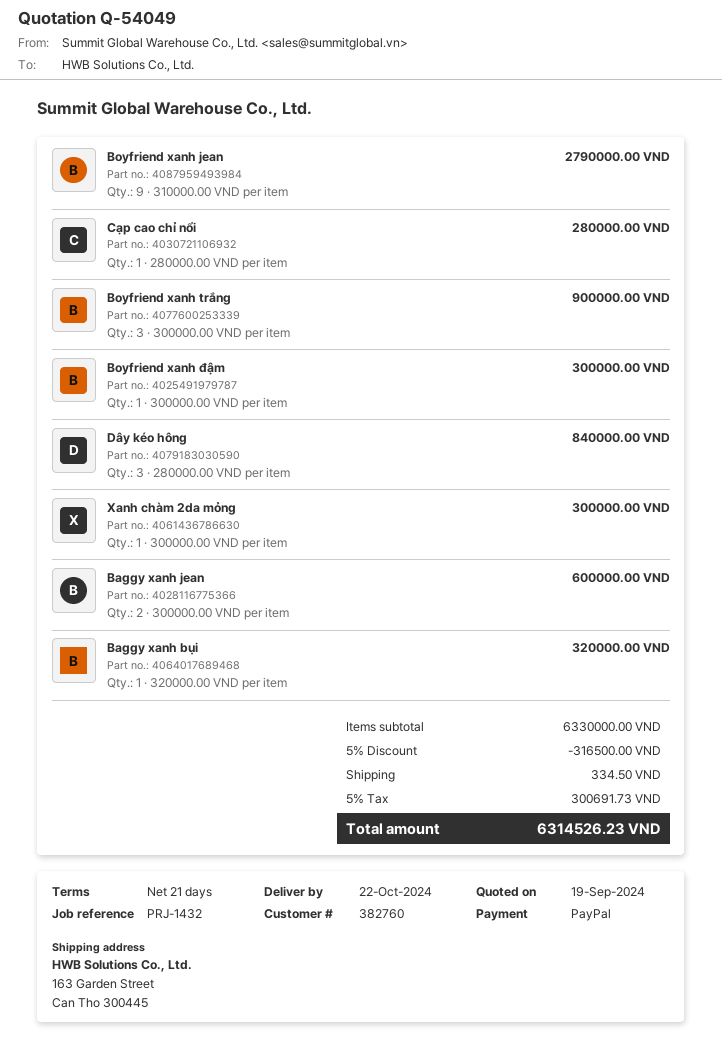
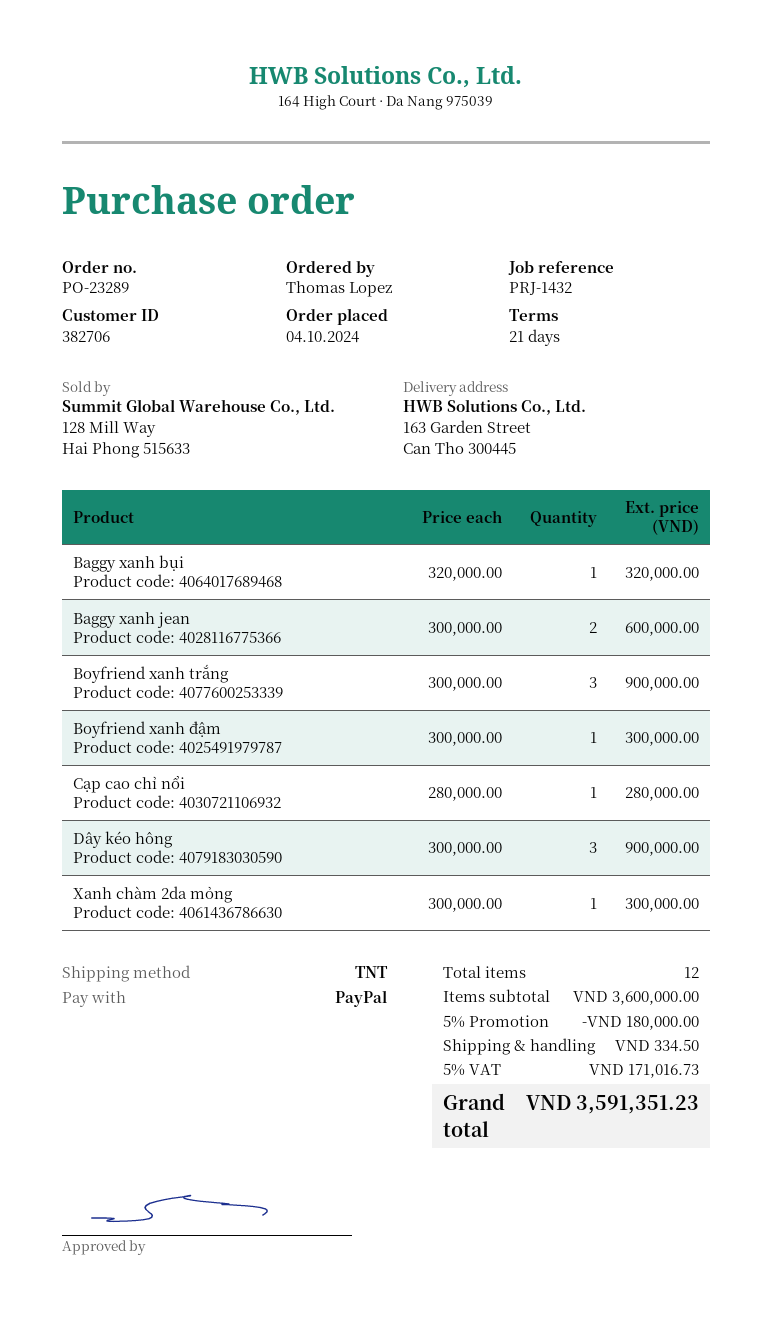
customer number: 382760 -> 382706
Boyfriend xanh jean: 9 x 310000.00 = 2790000.00 -> none
Dây kéo hông: 3 x 280000.00 = 840000.00 -> 3 x 300000.00 = 900000.00
subtotal: 6330000.00 -> 3600000.00
discount: 5% = 316500.00 -> 5% = 180000.00
tax: 5% = 300691.73 -> 5% = 171016.73
total: 6314526.23 -> 3591351.23

